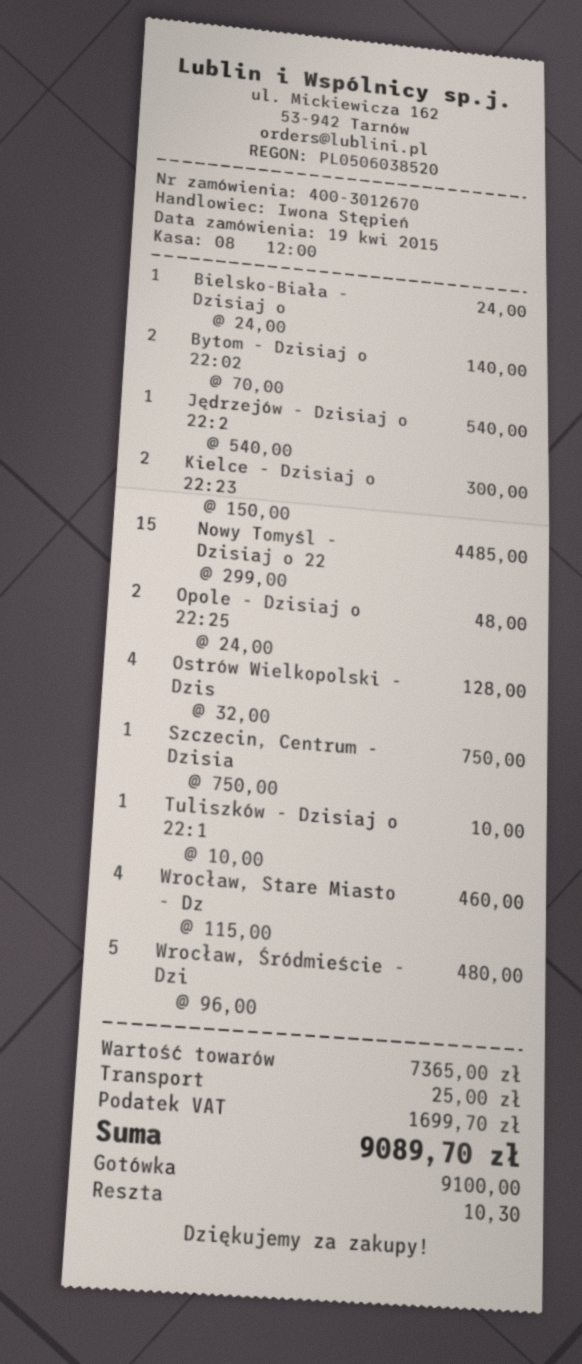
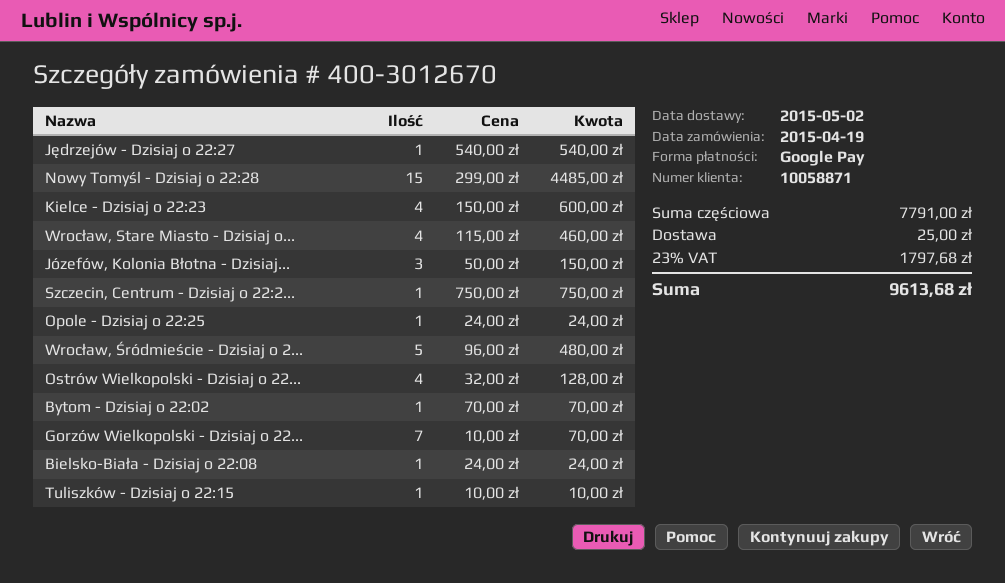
payment method: cash -> Google Pay
Bytom - Dzisiaj o 22:02: 2 x 70.00 = 140.00 -> 1 x 70.00 = 70.00
Kielce - Dzisiaj o 22:23: 2 x 150.00 = 300.00 -> 4 x 150.00 = 600.00
Opole - Dzisiaj o 22:25: 2 x 24.00 = 48.00 -> 1 x 24.00 = 24.00
Józefów, Kolonia Błotna - Dzisiaj...: none -> 3 x 50.00 = 150.00
Gorzów Wielkopolski - Dzisiaj o 22...: none -> 7 x 10.00 = 70.00
subtotal: 7365.00 -> 7791.00
tax: 1699.70 -> 1797.68
total: 9089.70 -> 9613.68

